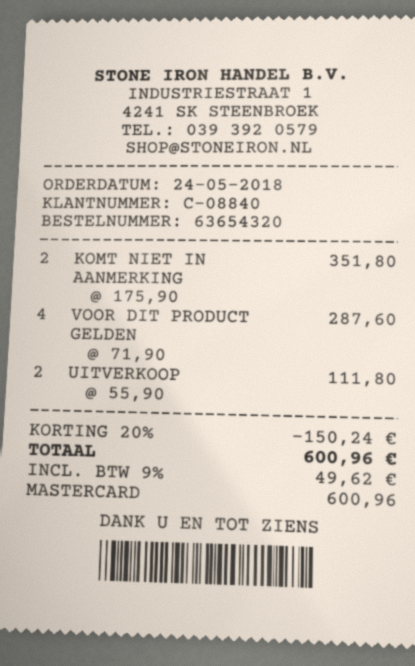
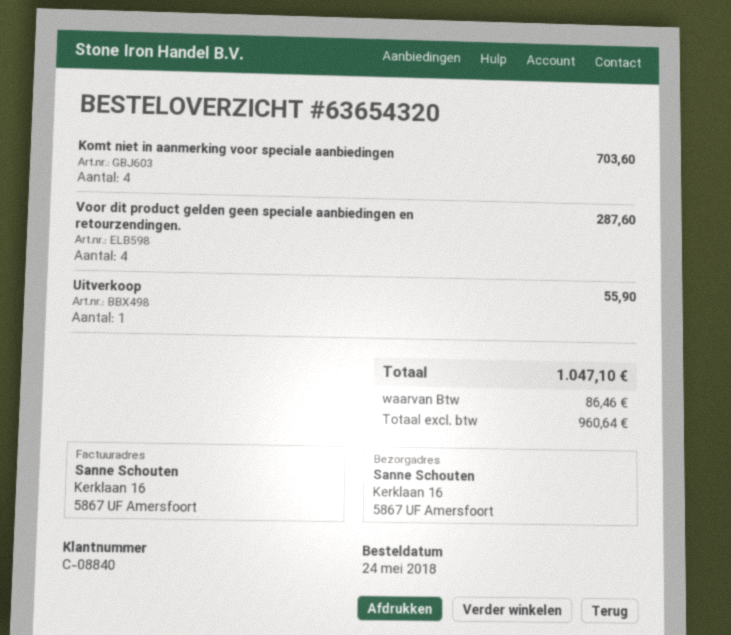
KOMT NIET IN AANMERKING: 2 for 351.80 -> 4 for 703.60
UITVERKOOP: 2 for 111.80 -> 1 for 55.90
discount: 20% = 150.24 -> none
tax: 49.62 -> 86.46
total: 600.96 -> 1047.10

